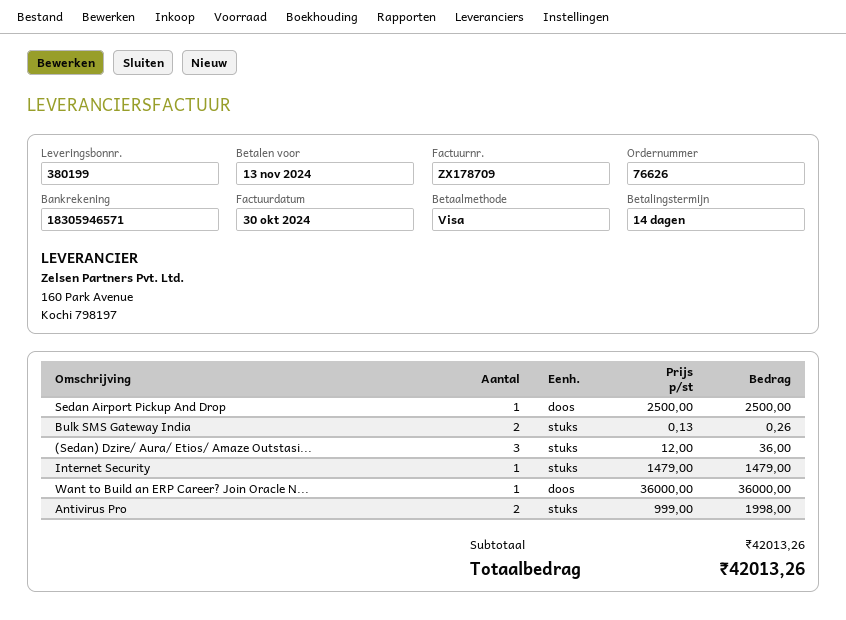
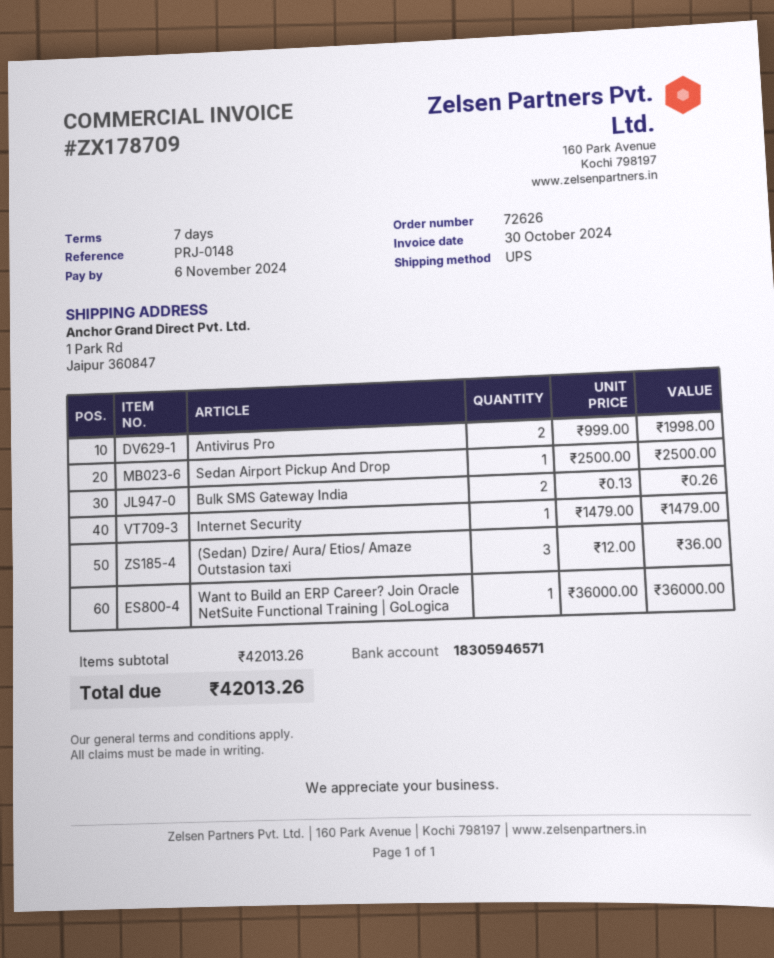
order number: 76626 -> 72626
payment terms: 14 days -> 7 days
due date: 2024-11-13 -> 2024-11-06

